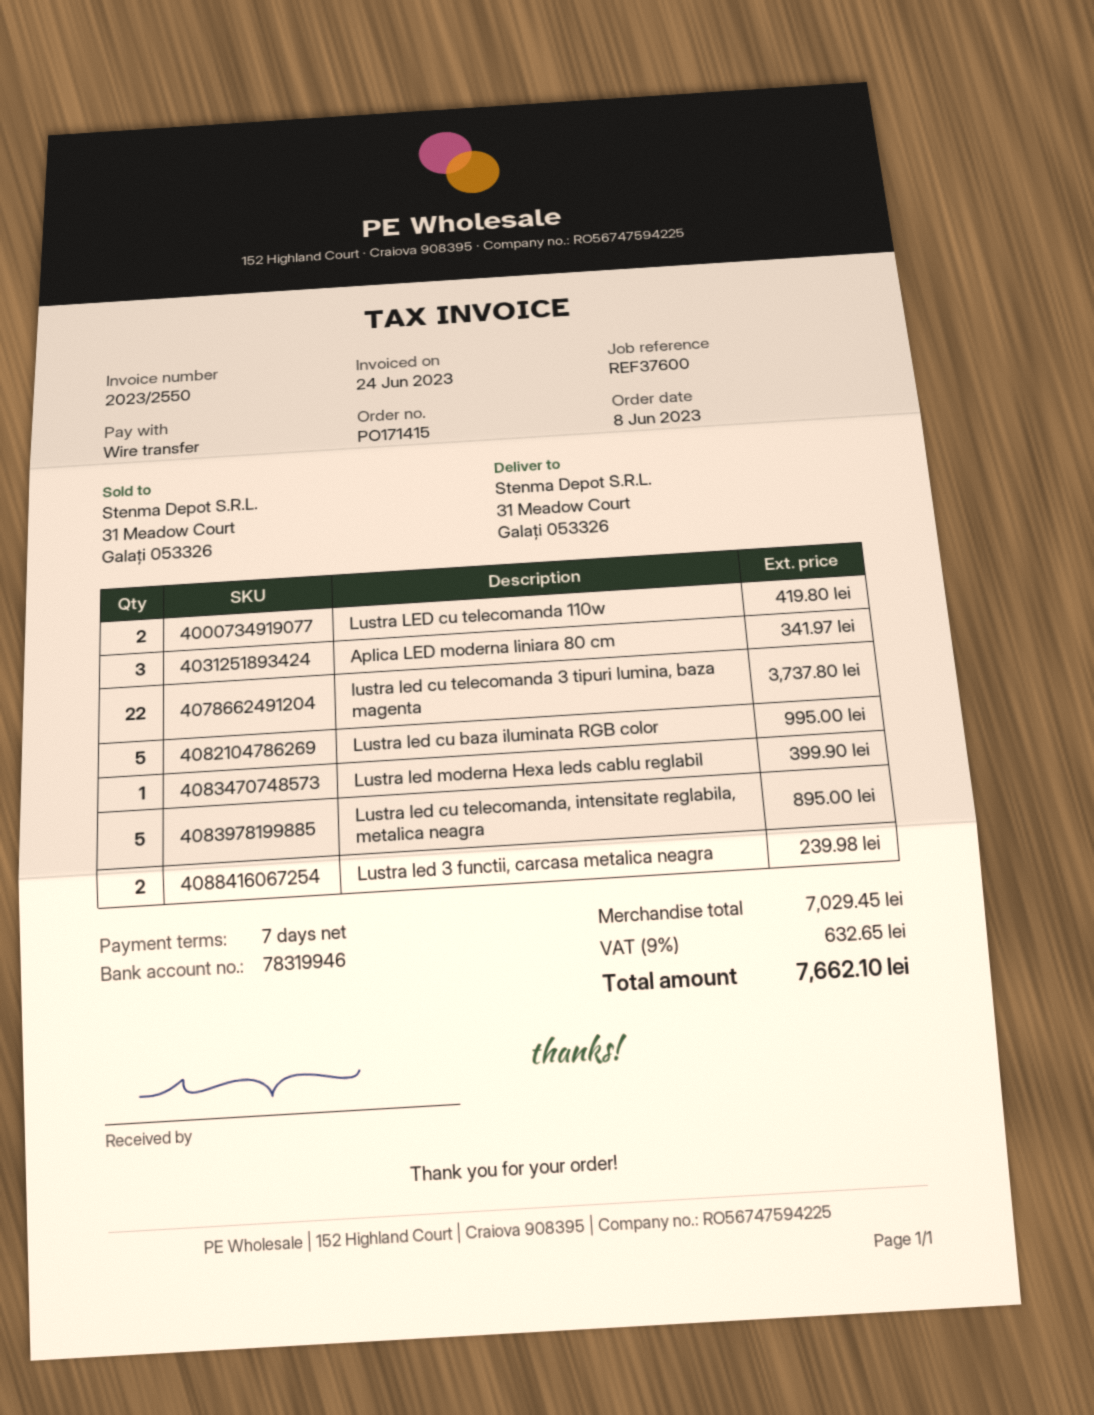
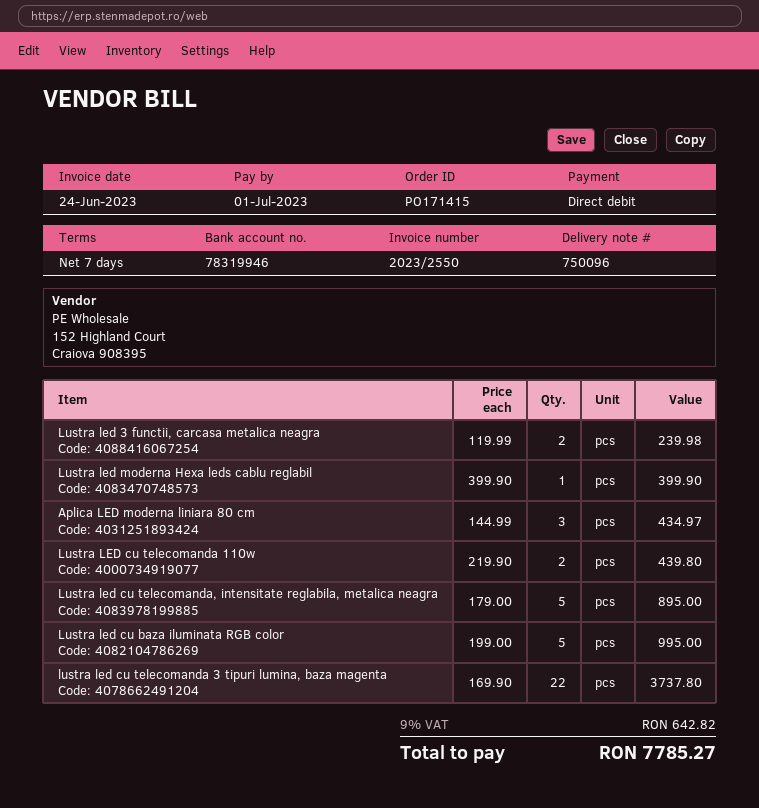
payment method: bank transfer -> direct debit
Lustra LED cu telecomanda 110w: 2 for 419.80 -> 2 for 439.80
Aplica LED moderna liniara 80 cm: 3 for 341.97 -> 3 for 434.97
tax: 9% = 632.65 -> 9% = 642.82
total: 7662.10 -> 7785.27

